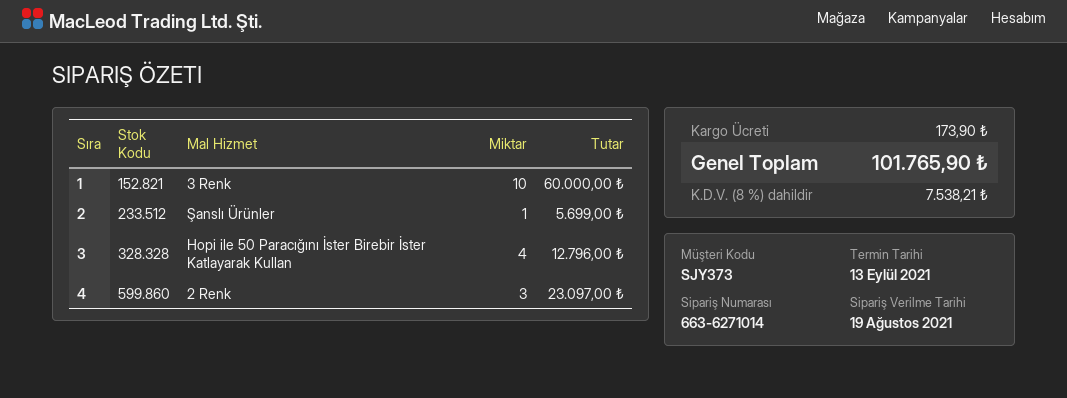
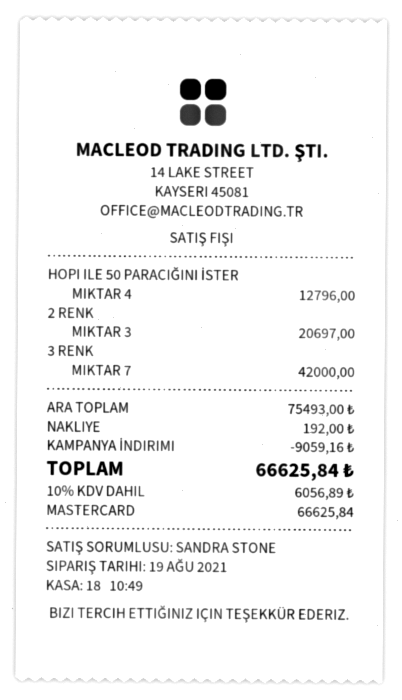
3 Renk: 10 for 60000.00 -> 7 for 42000.00
Şanslı Ürünler: 1 for 5699.00 -> none
2 Renk: 3 for 23097.00 -> 3 for 20697.00
discount: none -> 9059.16
shipping: 173.90 -> 192.00
tax: 8% = 7538.21 -> 10% = 6056.89
total: 101765.90 -> 66625.84

